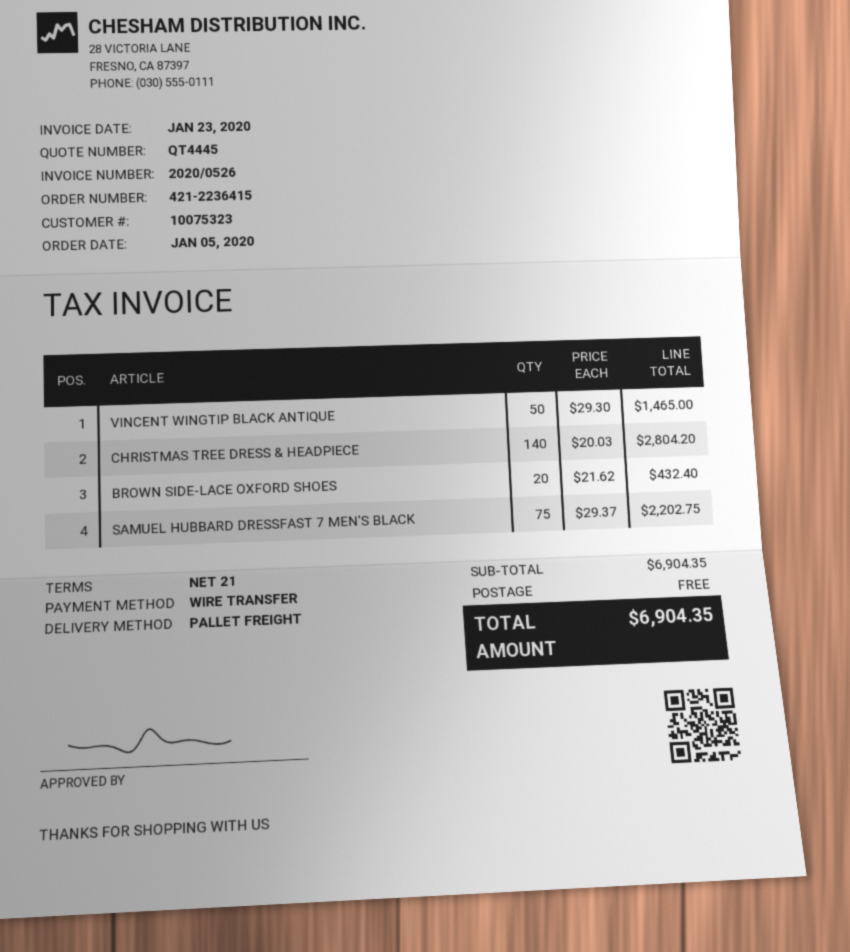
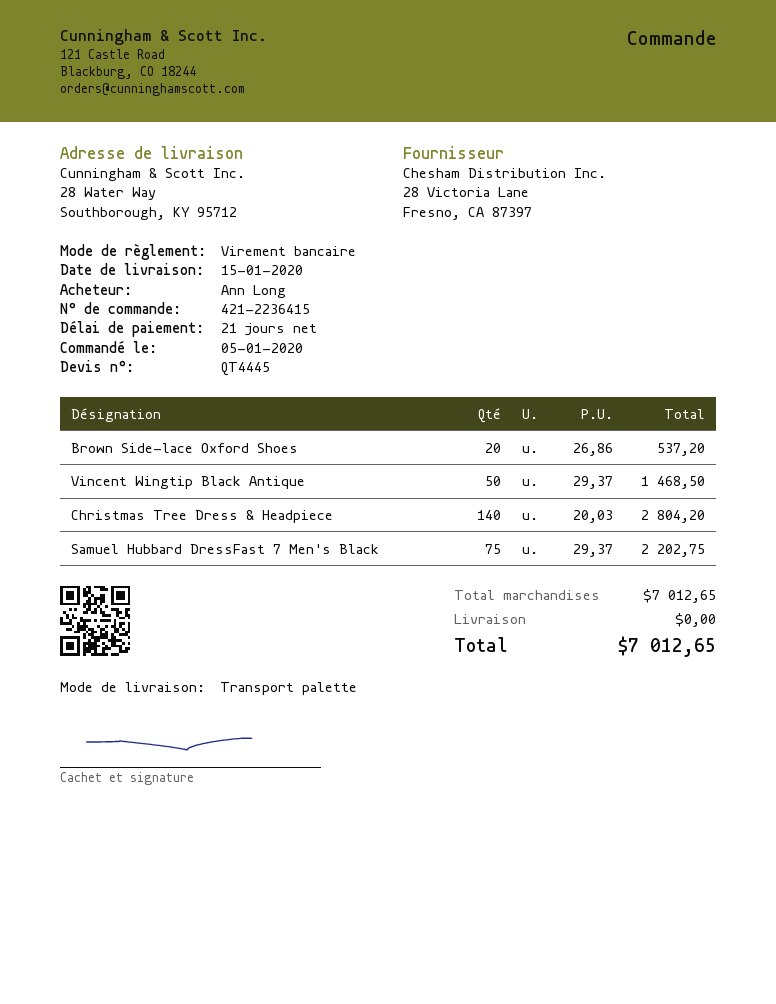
VINCENT WINGTIP BLACK ANTIQUE: 50 x 29.30 = 1465.00 -> 50 x 29.37 = 1468.50
BROWN SIDE-LACE OXFORD SHOES: 20 x 21.62 = 432.40 -> 20 x 26.86 = 537.20
subtotal: 6904.35 -> 7012.65
total: 6904.35 -> 7012.65

